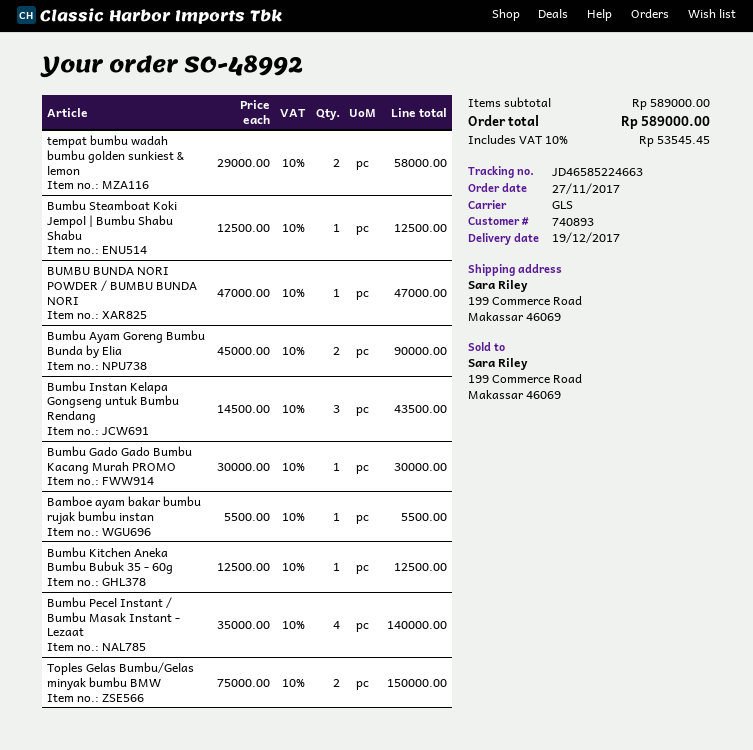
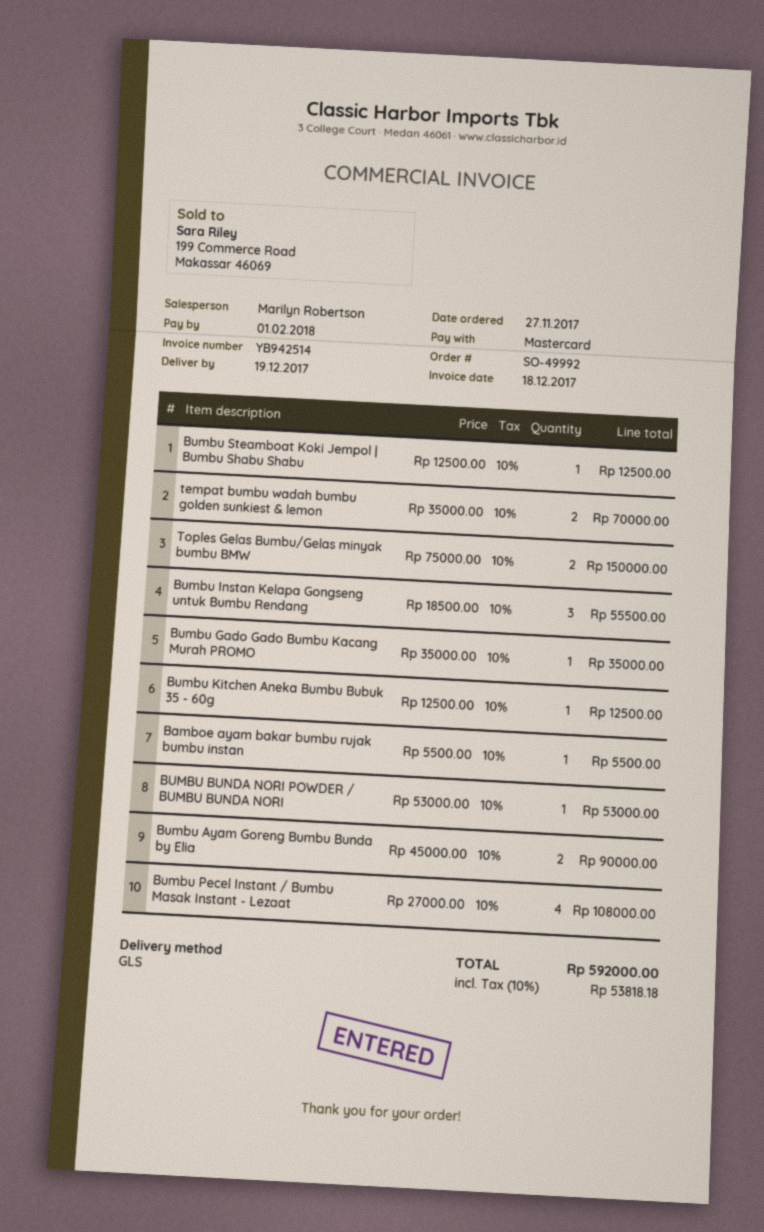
order number: SO-48992 -> SO-49992
tempat bumbu wadah bumbu golden sunkiest & lemon: 2 x 29000.00 = 58000.00 -> 2 x 35000.00 = 70000.00
BUMBU BUNDA NORI POWDER / BUMBU BUNDA NORI: 1 x 47000.00 = 47000.00 -> 1 x 53000.00 = 53000.00
Bumbu Instan Kelapa Gongseng untuk Bumbu Rendang: 3 x 14500.00 = 43500.00 -> 3 x 18500.00 = 55500.00
Bumbu Gado Gado Bumbu Kacang Murah PROMO: 1 x 30000.00 = 30000.00 -> 1 x 35000.00 = 35000.00
Bumbu Pecel Instant / Bumbu Masak Instant - Lezaat: 4 x 35000.00 = 140000.00 -> 4 x 27000.00 = 108000.00
tax: 10% = 53545.45 -> 10% = 53818.18
total: 589000.00 -> 592000.00

